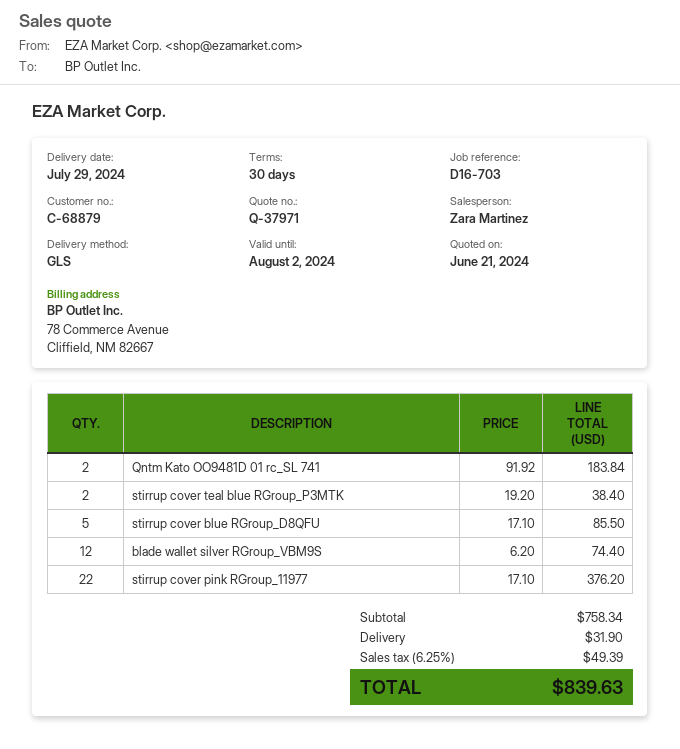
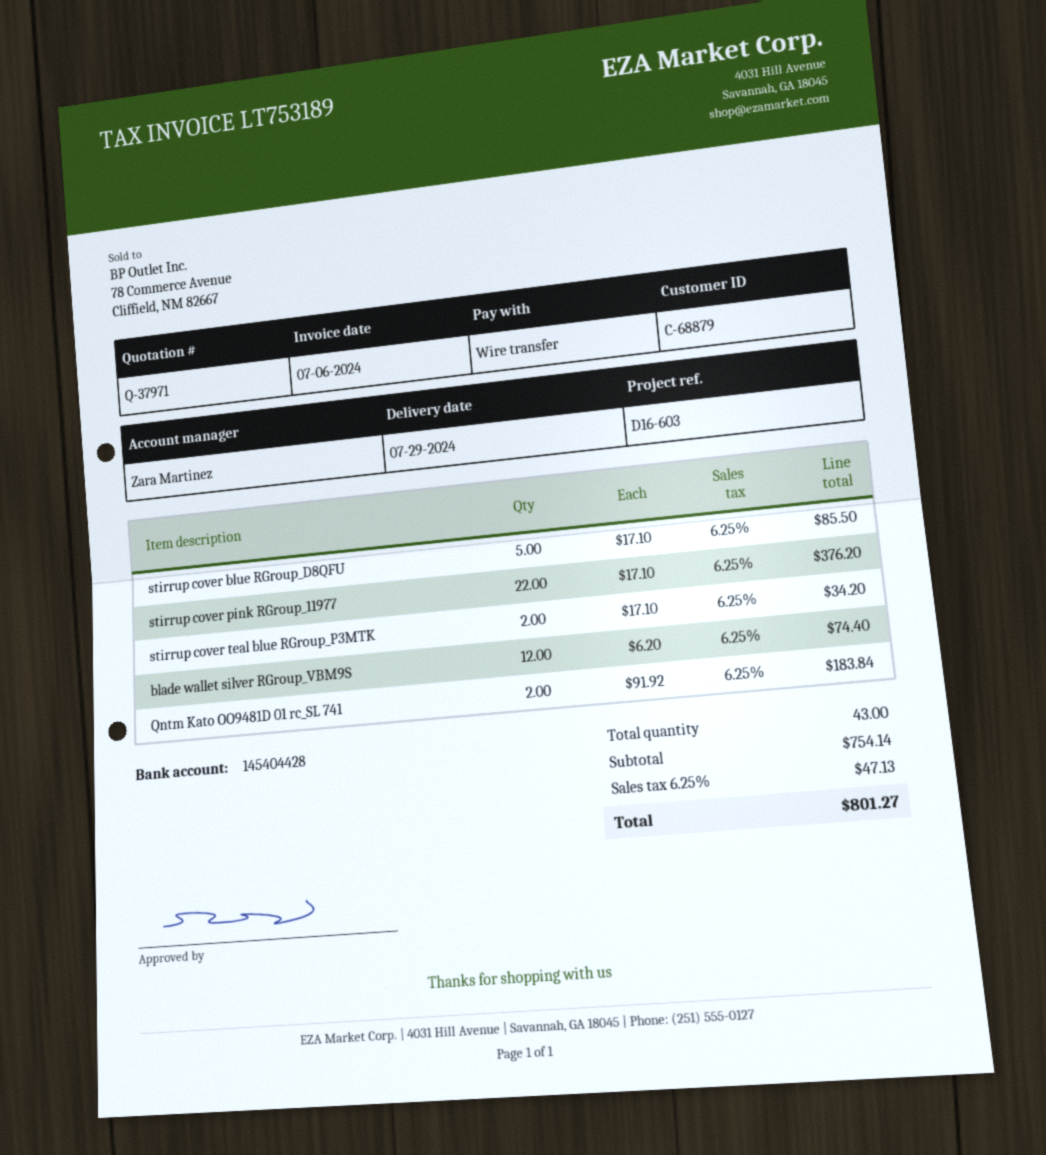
reference: D16-703 -> D16-603
stirrup cover teal blue RGroup_P3MTK: 2 x 19.20 = 38.40 -> 2 x 17.10 = 34.20
subtotal: 758.34 -> 754.14
shipping: 31.90 -> none
tax: 6.25% = 49.39 -> 6.25% = 47.13
total: 839.63 -> 801.27

